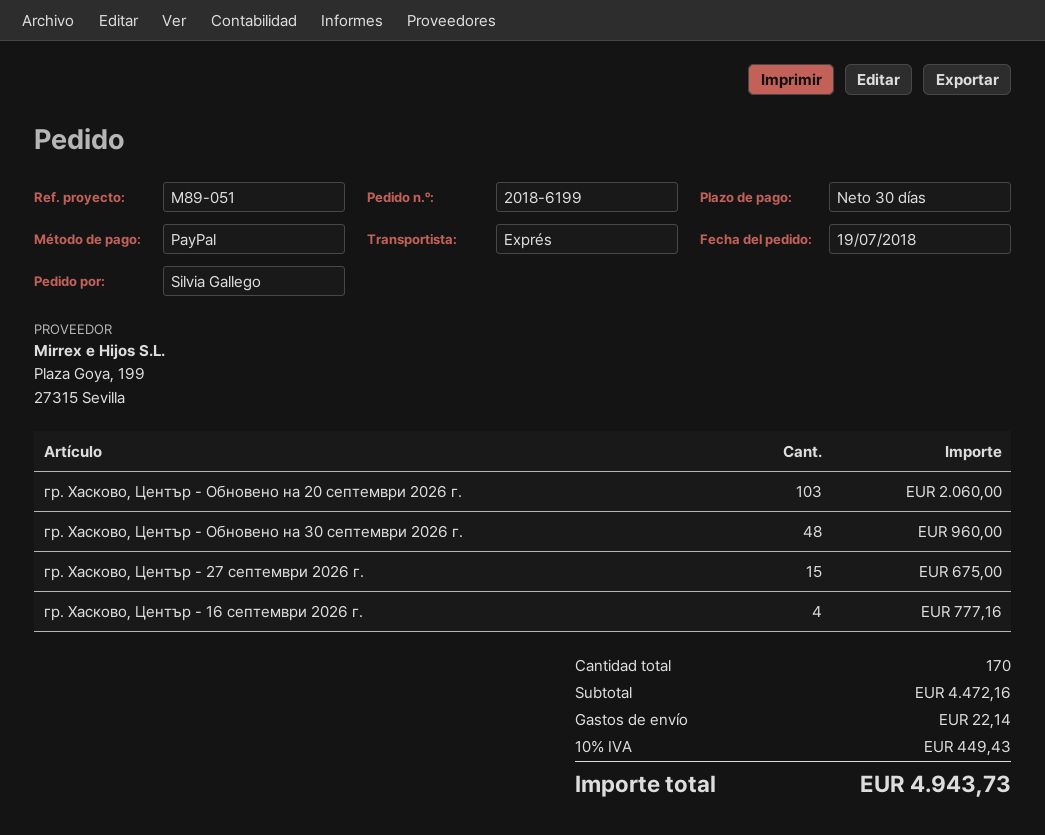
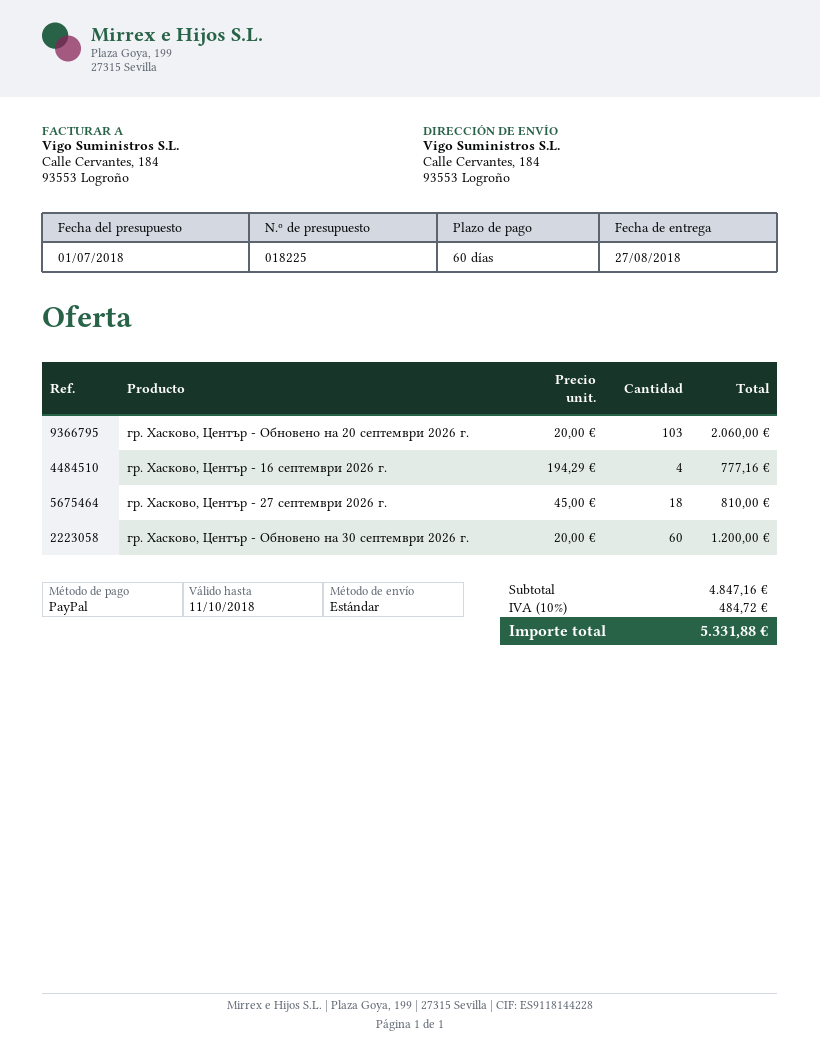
payment terms: 30 days -> 60 days
shipping method: express -> standard
гр. Хасково, Център - Обновено на 30 септември 2026 г.: 48 for 960.00 -> 60 for 1200.00
гр. Хасково, Център - 27 септември 2026 г.: 15 for 675.00 -> 18 for 810.00
subtotal: 4472.16 -> 4847.16
shipping: 22.14 -> none
tax: 10% = 449.43 -> 10% = 484.72
total: 4943.73 -> 5331.88

